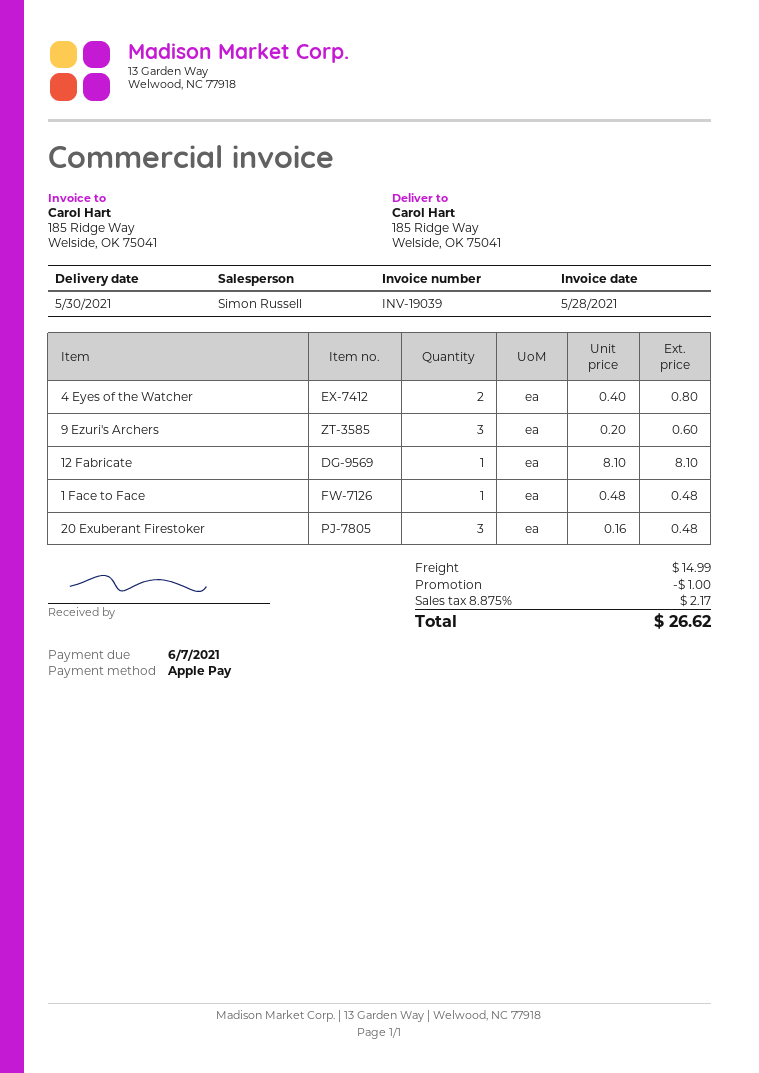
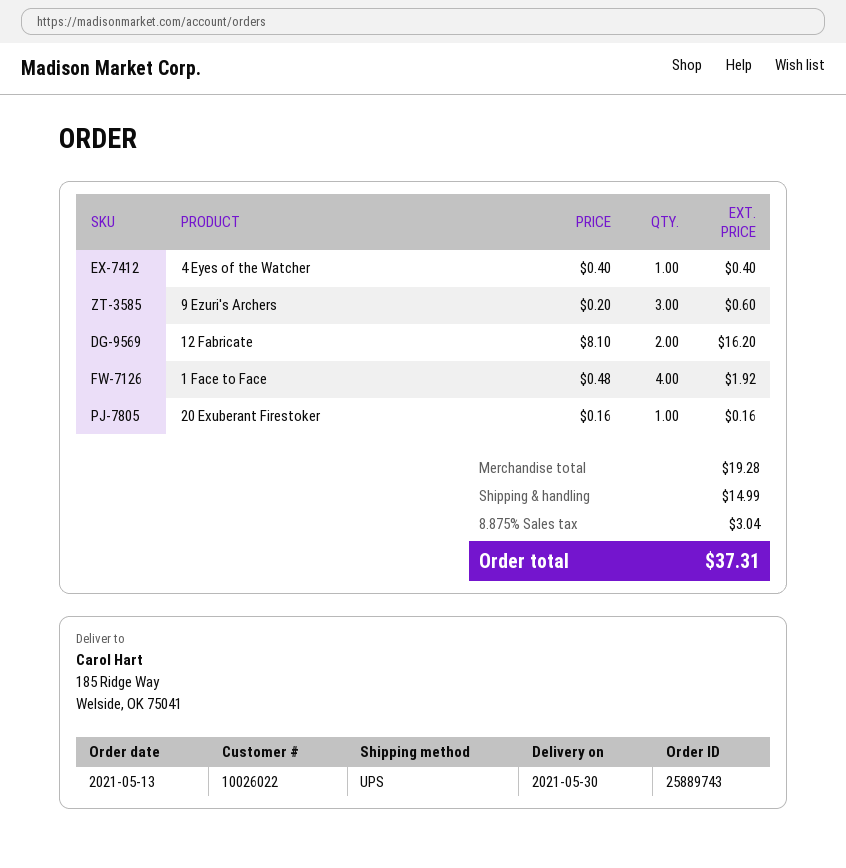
4 Eyes of the Watcher: 2 x 0.40 = 0.80 -> 1 x 0.40 = 0.40
12 Fabricate: 1 x 8.10 = 8.10 -> 2 x 8.10 = 16.20
1 Face to Face: 1 x 0.48 = 0.48 -> 4 x 0.48 = 1.92
20 Exuberant Firestoker: 3 x 0.16 = 0.48 -> 1 x 0.16 = 0.16
discount: 1.00 -> none
tax: 8.875% = 2.17 -> 8.875% = 3.04
total: 26.62 -> 37.31

